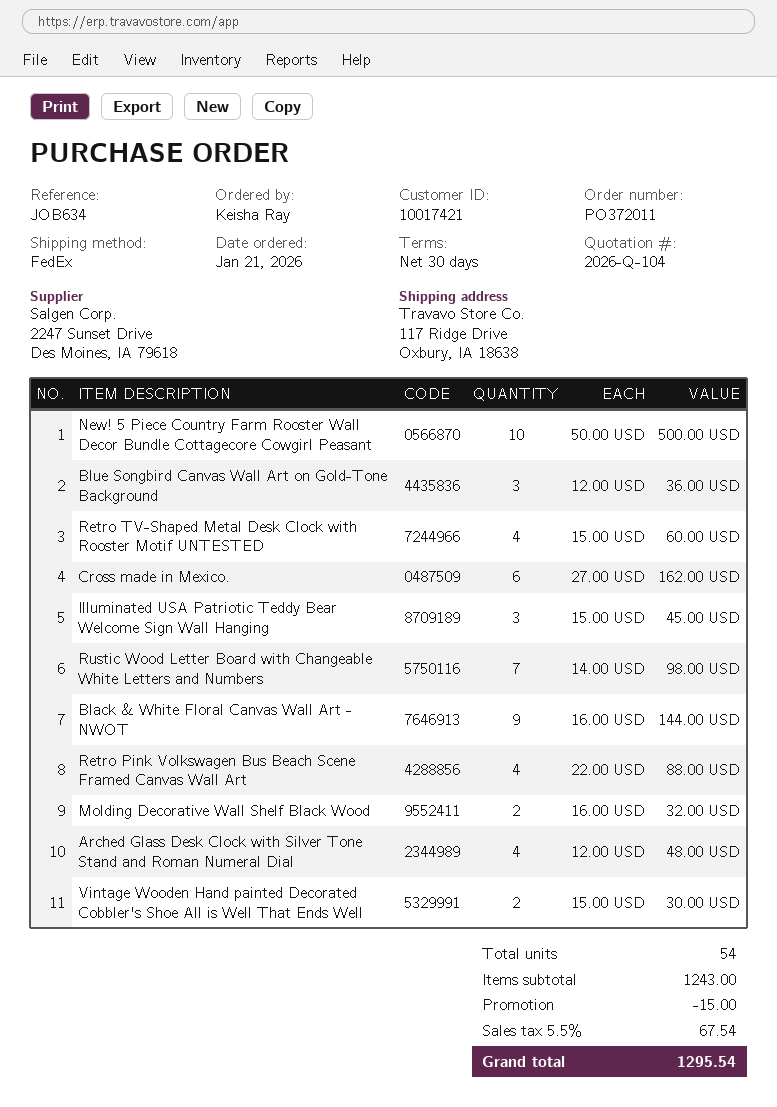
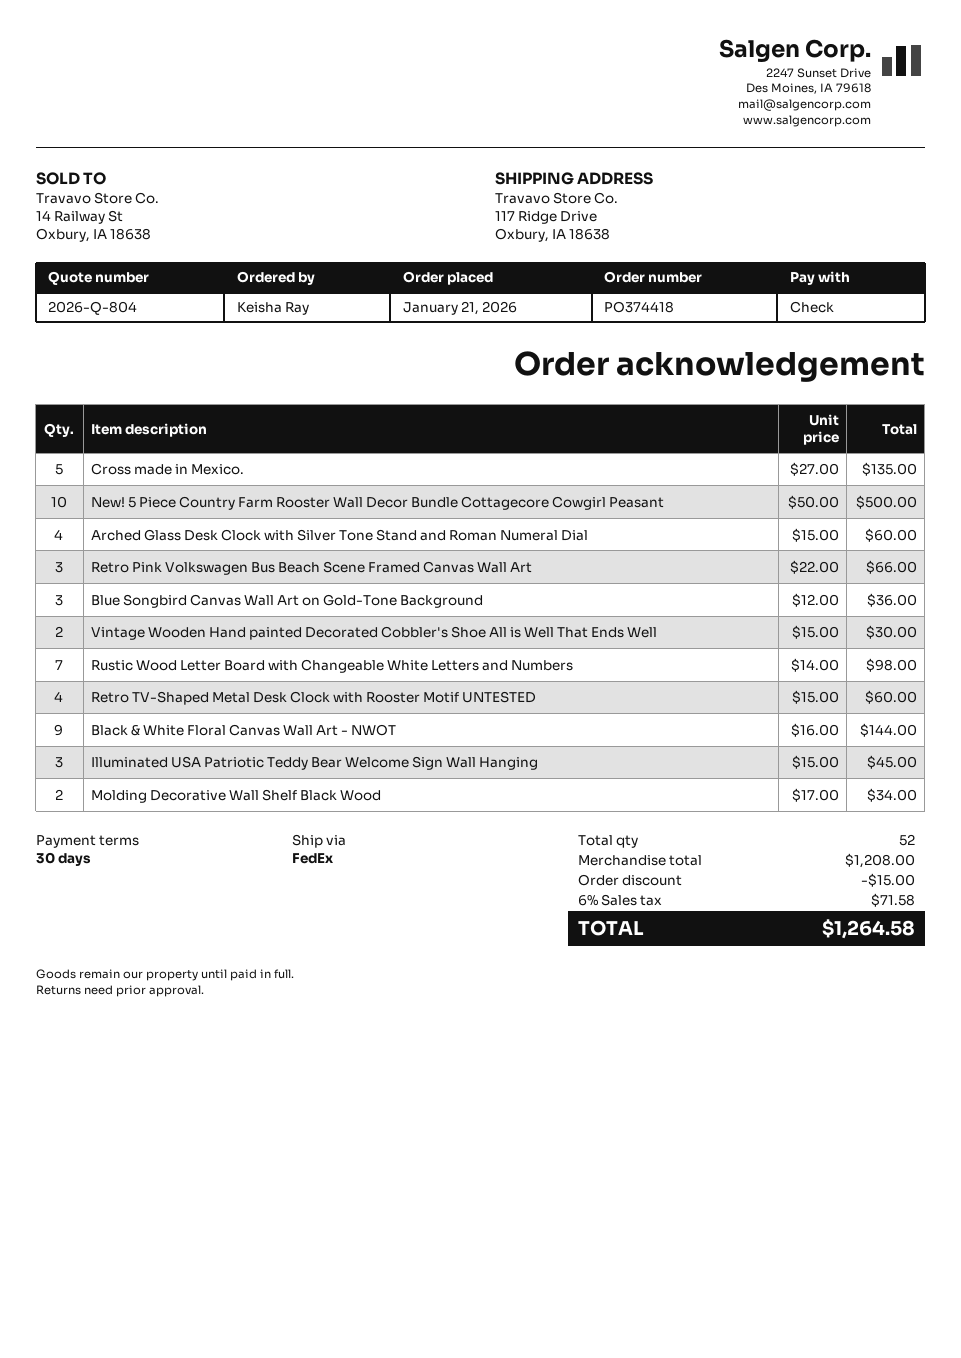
quote number: 2026-Q-104 -> 2026-Q-804
order number: PO372011 -> PO374418
Cross made in Mexico.: 6 x 27.00 = 162.00 -> 5 x 27.00 = 135.00
Retro Pink Volkswagen Bus Beach Scene Framed Canvas Wall Art: 4 x 22.00 = 88.00 -> 3 x 22.00 = 66.00
Molding Decorative Wall Shelf Black Wood: 2 x 16.00 = 32.00 -> 2 x 17.00 = 34.00
Arched Glass Desk Clock with Silver Tone Stand and Roman Numeral Dial: 4 x 12.00 = 48.00 -> 4 x 15.00 = 60.00
total quantity: 54 -> 52
subtotal: 1243.00 -> 1208.00
tax: 5.5% = 67.54 -> 6% = 71.58
total: 1295.54 -> 1264.58

